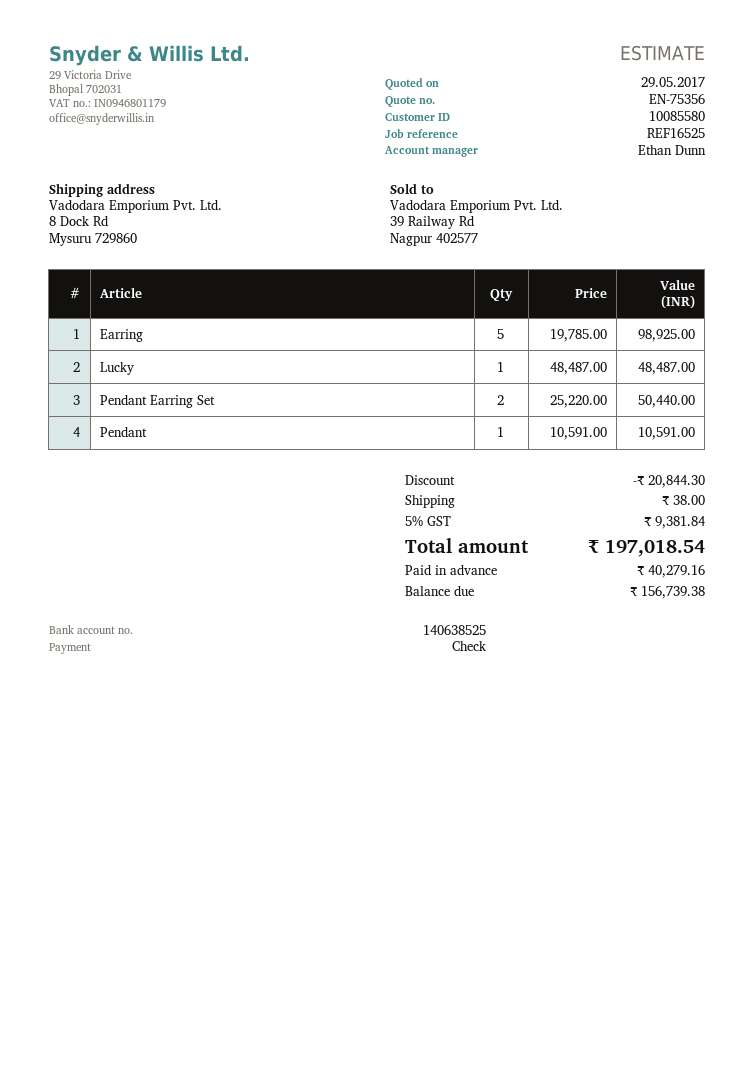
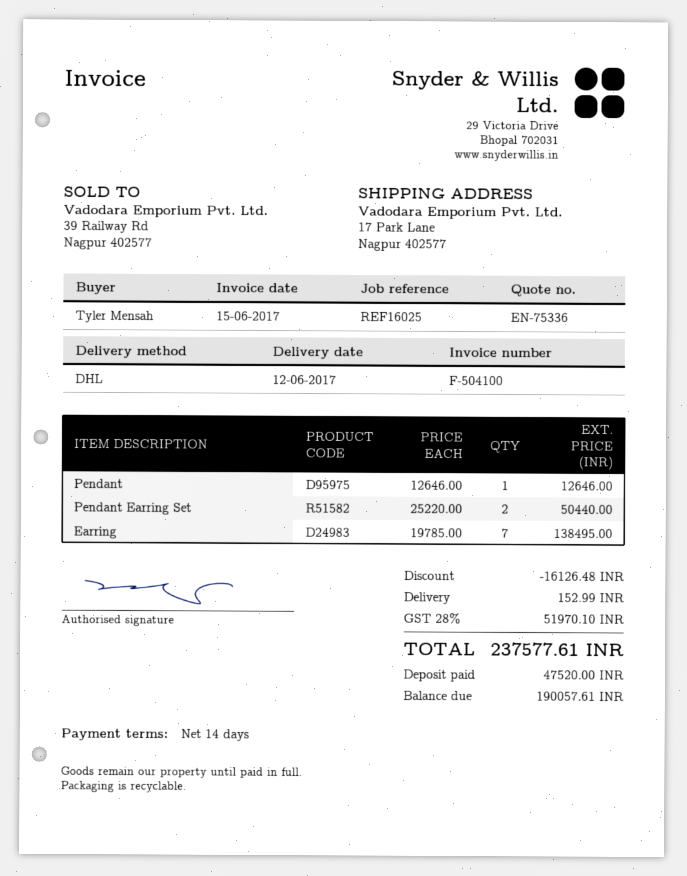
quote number: EN-75356 -> EN-75336
reference: REF16525 -> REF16025
ship to: 8 Dock Rd, Mysuru 729860 -> 17 Park Lane, Nagpur 402577
Earring: 5 x 19785.00 = 98925.00 -> 7 x 19785.00 = 138495.00
Lucky: 1 x 48487.00 = 48487.00 -> none
Pendant: 1 x 10591.00 = 10591.00 -> 1 x 12646.00 = 12646.00
discount: 20844.30 -> 16126.48
shipping: 38.00 -> 152.99
tax: 5% = 9381.84 -> 28% = 51970.10
total: 197018.54 -> 237577.61
deposit: 40279.16 -> 47520.00
balance: 156739.38 -> 190057.61

